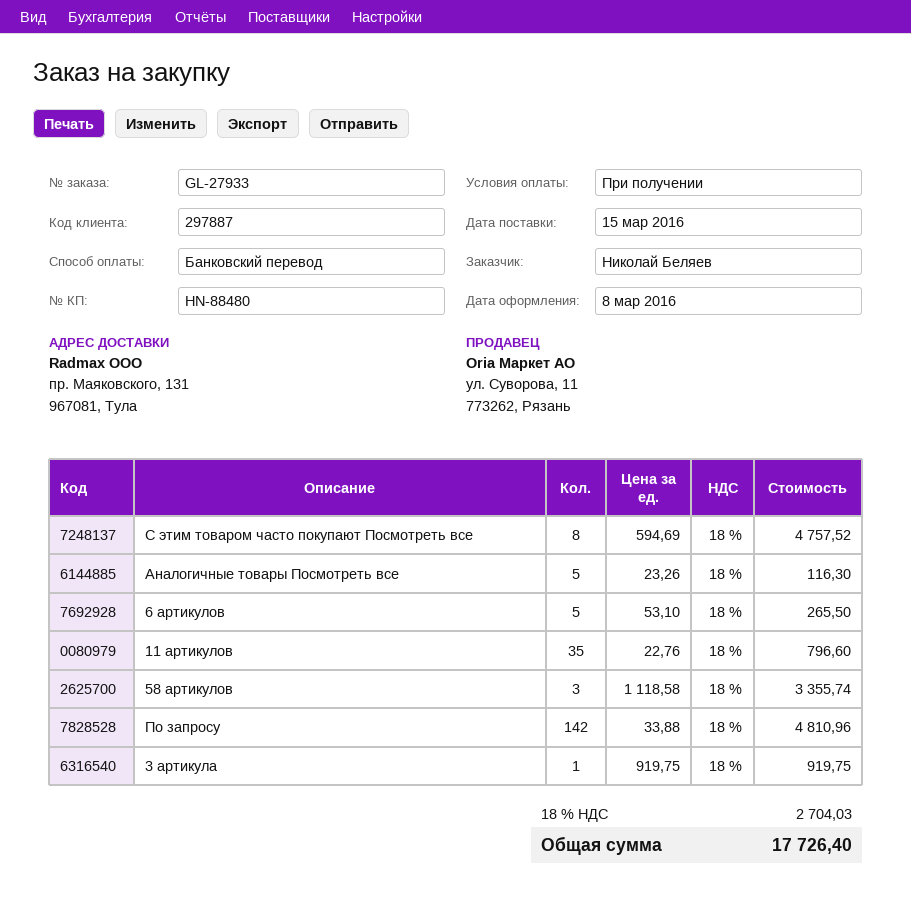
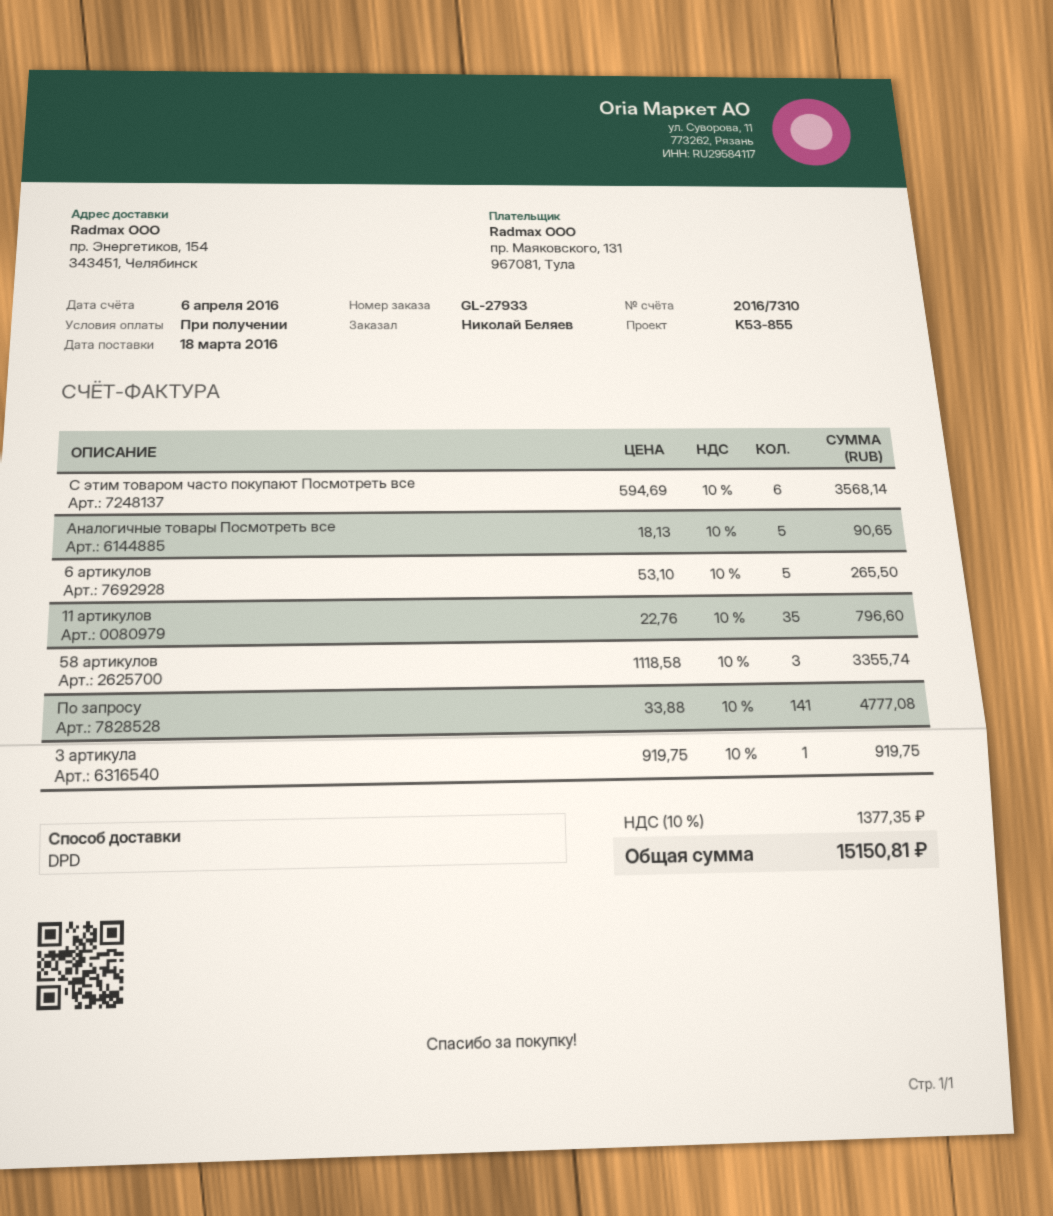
delivery date: 2016-03-15 -> 2016-03-18
ship to: пр. Маяковского, 131, 967081, Тула -> пр. Энергетиков, 154, 343451, Челябинск
С этим товаром часто покупают Посмотреть все: 8 x 594.69 = 4757.52 -> 6 x 594.69 = 3568.14
Аналогичные товары Посмотреть все: 5 x 23.26 = 116.30 -> 5 x 18.13 = 90.65
По запросу: 142 x 33.88 = 4810.96 -> 141 x 33.88 = 4777.08
tax: 18% = 2704.03 -> 10% = 1377.35
total: 17726.40 -> 15150.81

